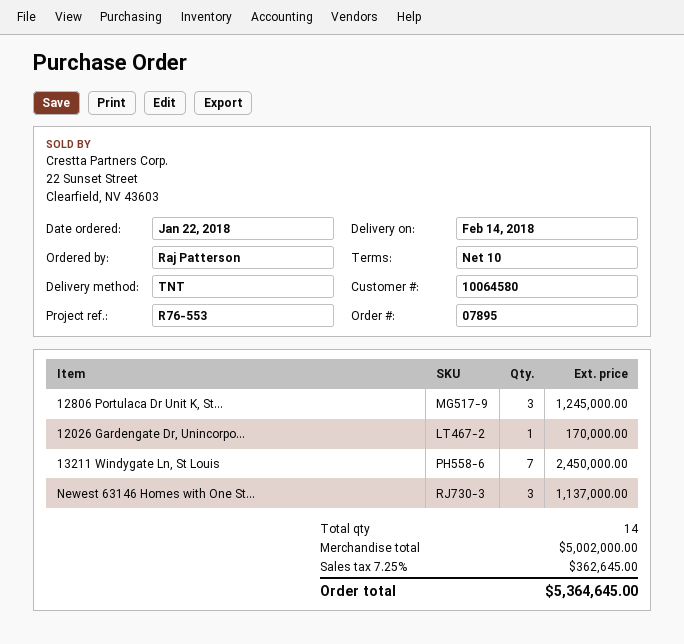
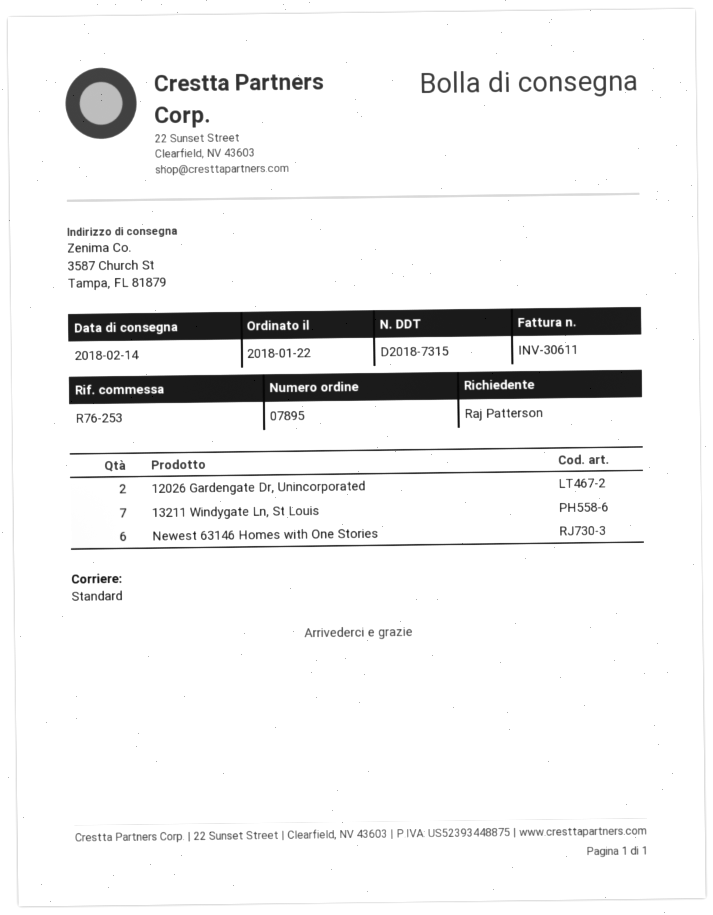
reference: R76-553 -> R76-253
shipping method: TNT -> standard
12806 Portulaca Dr Unit K, St...: 3 -> none
12026 Gardengate Dr, Unincorpo...: 1 -> 2
Newest 63146 Homes with One St...: 3 -> 6

